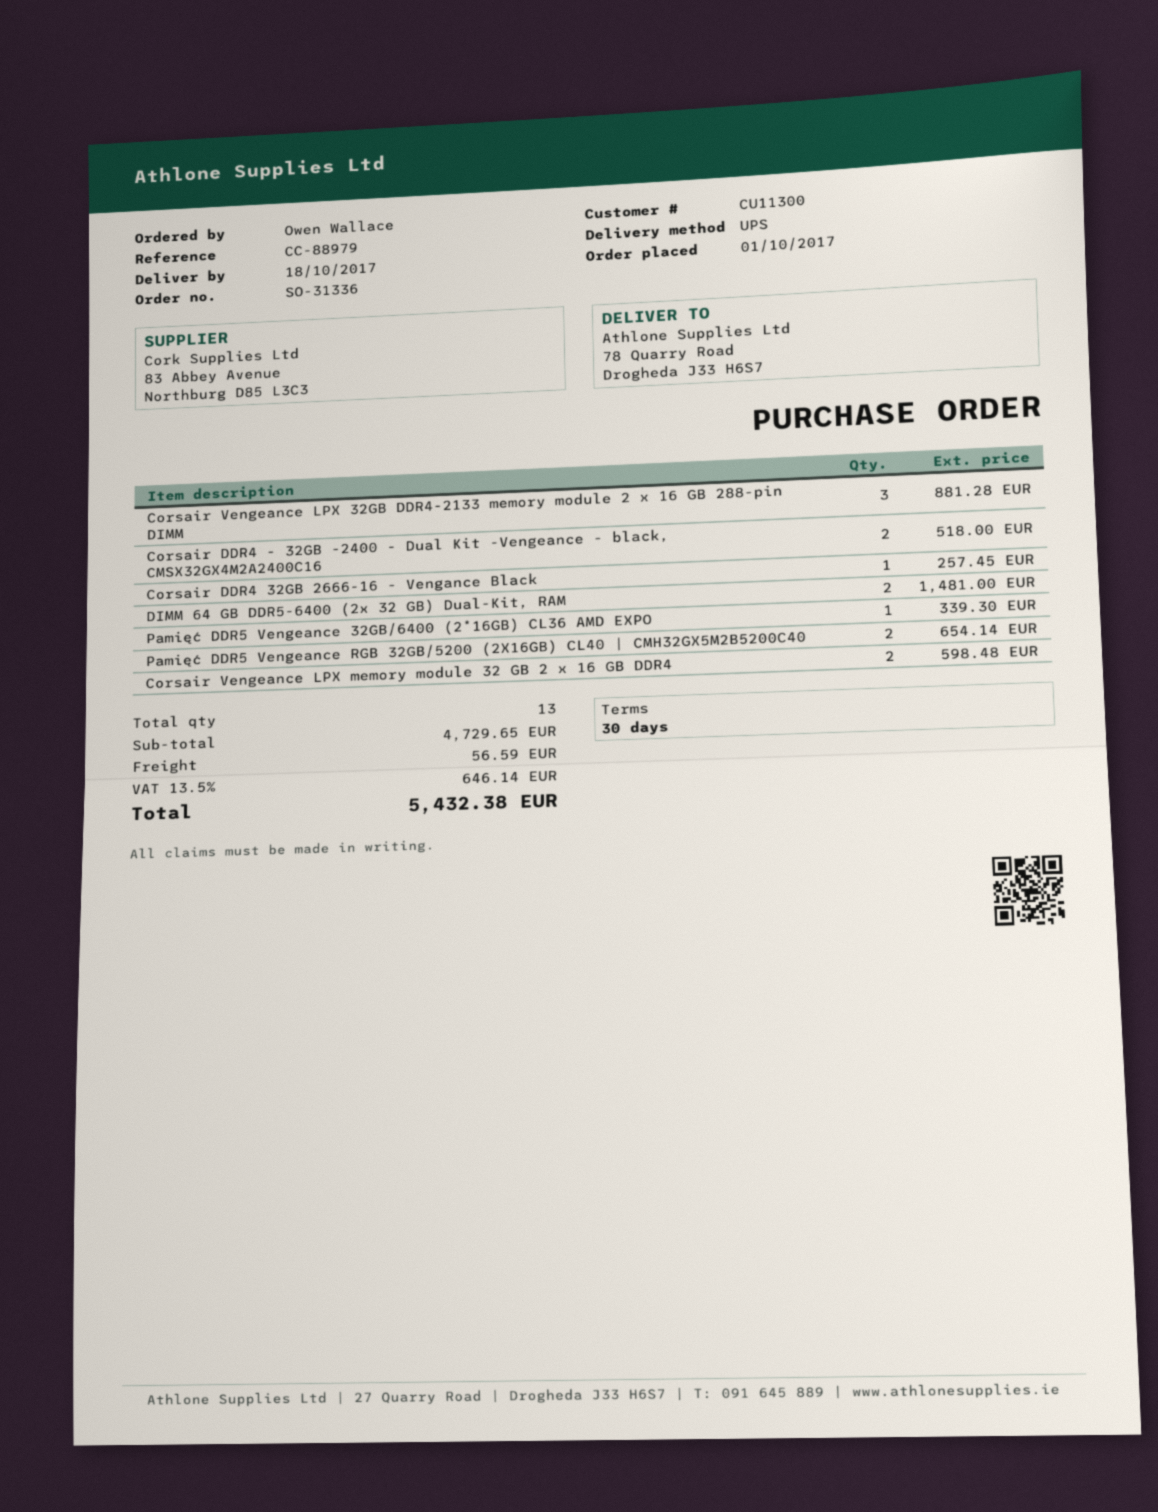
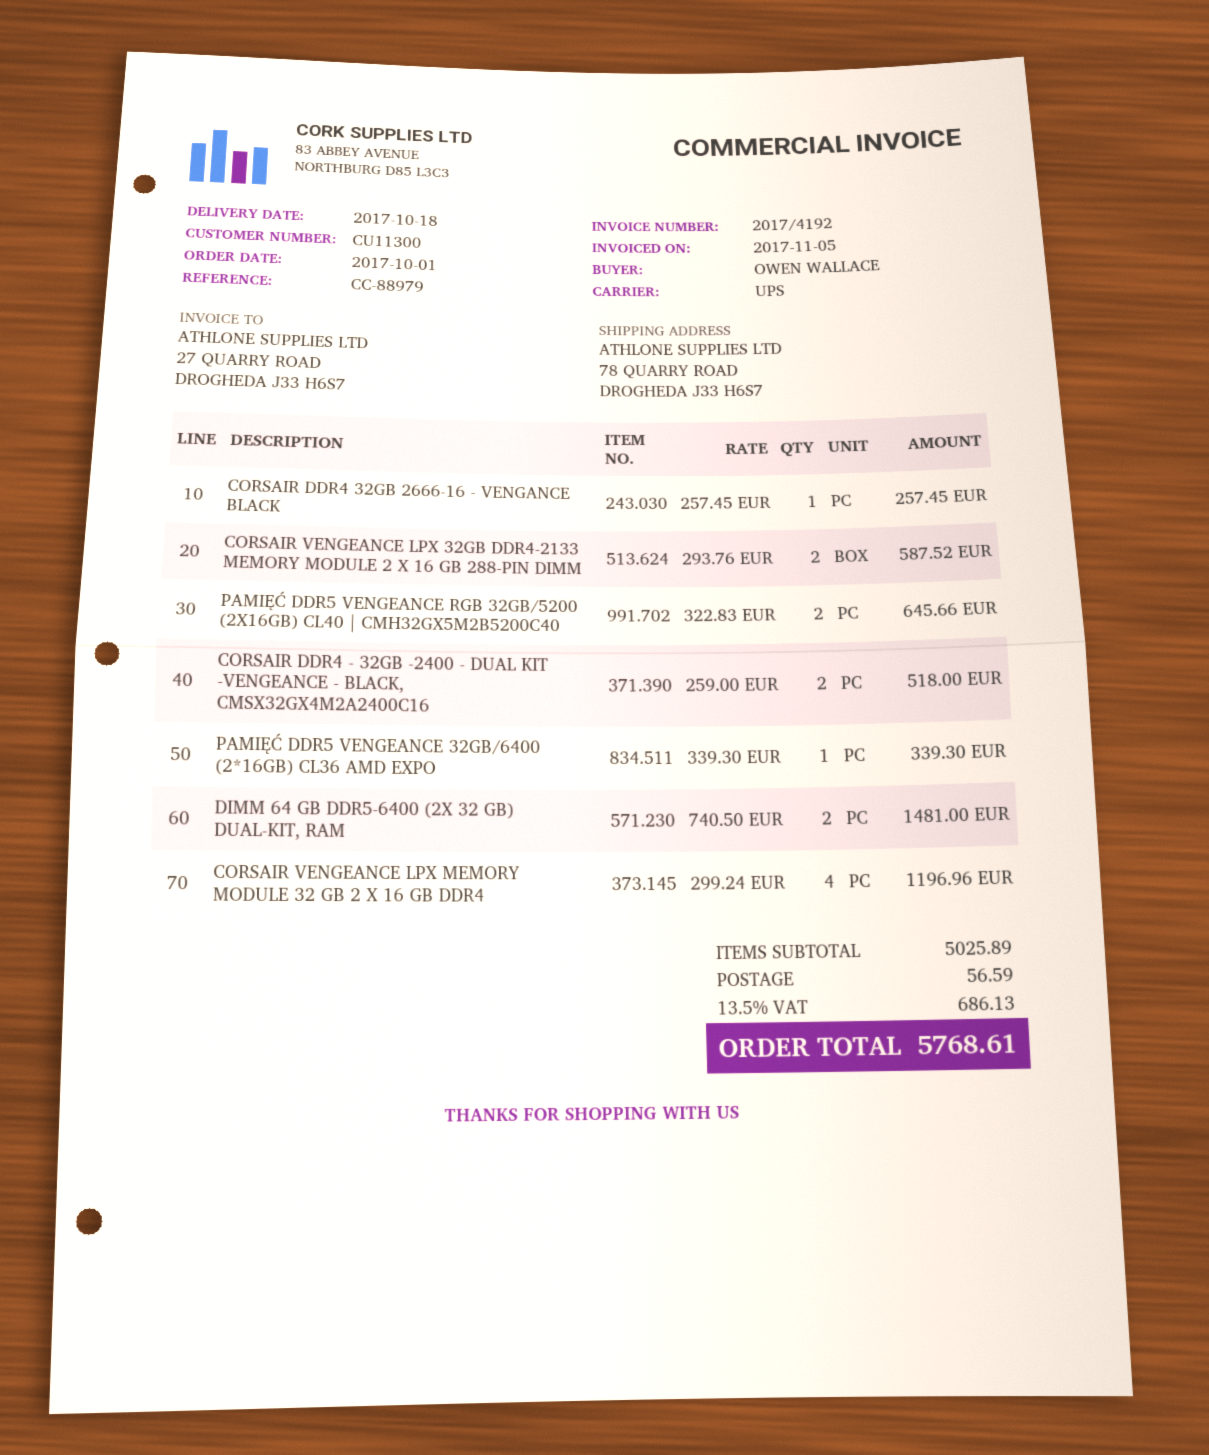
Corsair Vengeance LPX 32GB DDR4-2133 memory module 2 x 16 GB 288-pin DIMM: 3 for 881.28 -> 2 for 587.52
Pamięć DDR5 Vengeance RGB 32GB/5200 (2X16GB) CL40 | CMH32GX5M2B5200C40: 2 for 654.14 -> 2 for 645.66
Corsair Vengeance LPX memory module 32 GB 2 x 16 GB DDR4: 2 for 598.48 -> 4 for 1196.96
subtotal: 4729.65 -> 5025.89
tax: 13.5% = 646.14 -> 13.5% = 686.13
total: 5432.38 -> 5768.61

